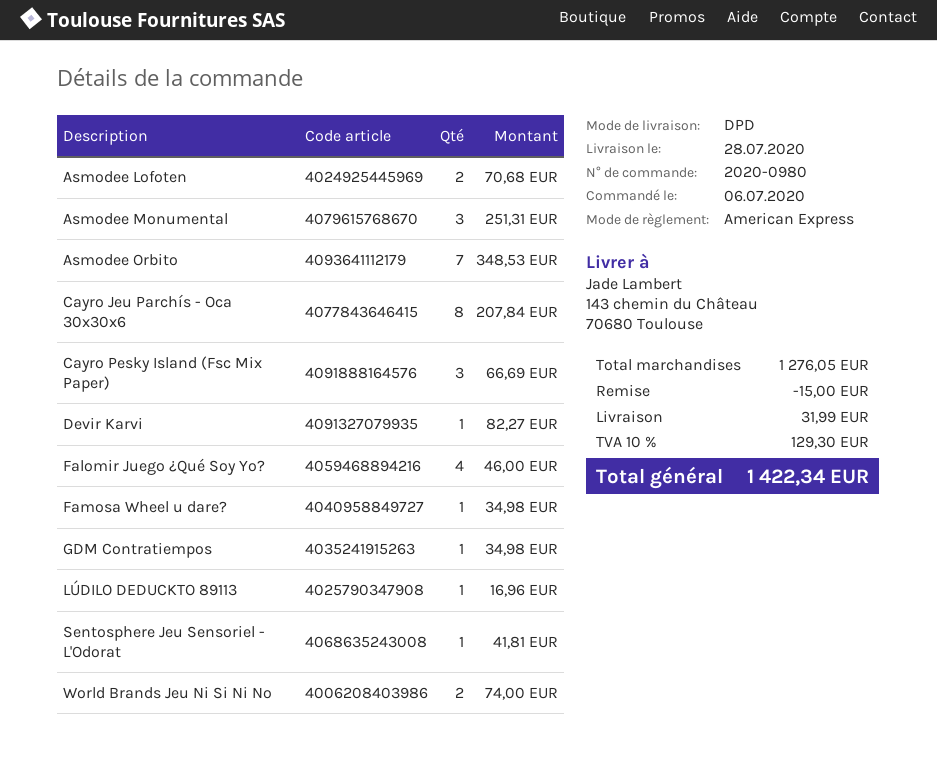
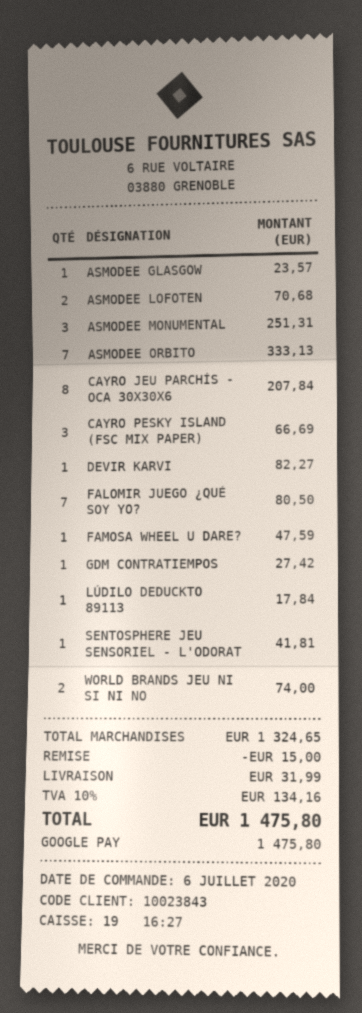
payment method: American Express -> Google Pay
Asmodee Orbito: 7 for 348.53 -> 7 for 333.13
Falomir Juego ¿Qué Soy Yo?: 4 for 46.00 -> 7 for 80.50
Famosa Wheel u dare?: 1 for 34.98 -> 1 for 47.59
GDM Contratiempos: 1 for 34.98 -> 1 for 27.42
LÚDILO DEDUCKTO 89113: 1 for 16.96 -> 1 for 17.84
ASMODEE GLASGOW: none -> 1 for 23.57
subtotal: 1276.05 -> 1324.65
tax: 10% = 129.30 -> 10% = 134.16
total: 1422.34 -> 1475.80

